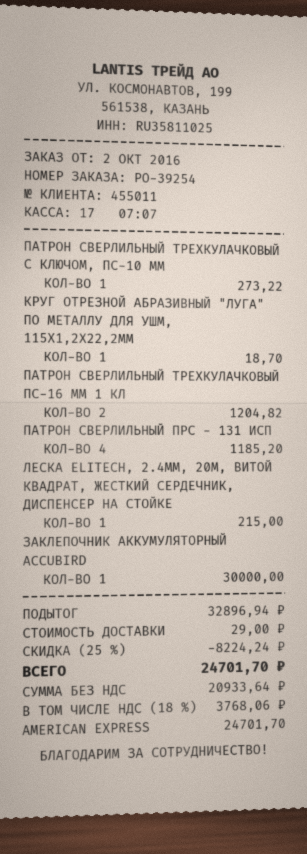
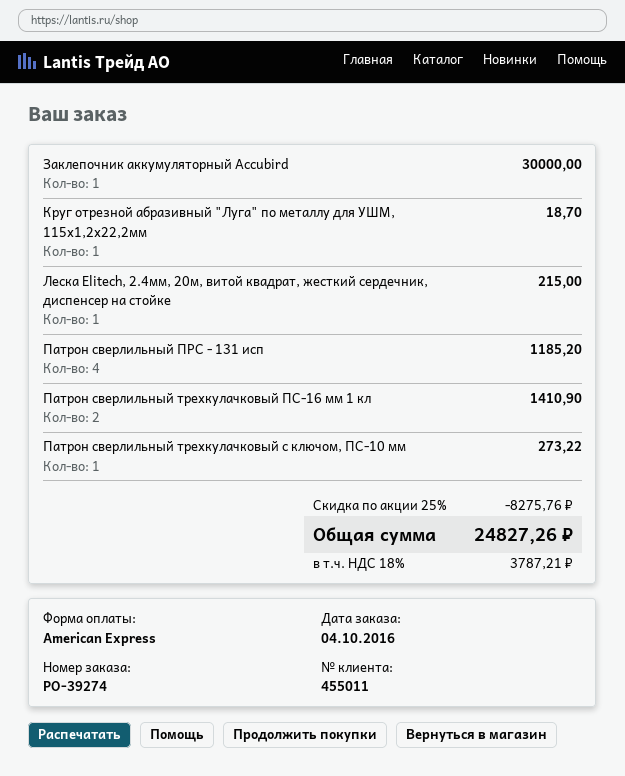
order number: PO-39254 -> PO-39274
order date: 2016-10-02 -> 2016-10-04
ПАТРОН СВЕРЛИЛЬНЫЙ ТРЕХКУЛАЧКОВЫЙ ПС-16 ММ 1 КЛ: 2 for 1204.82 -> 2 for 1410.90
discount: 25% = 8224.24 -> 25% = 8275.76
shipping: 29.00 -> none
tax: 18% = 3768.06 -> 18% = 3787.21
total: 24701.70 -> 24827.26

